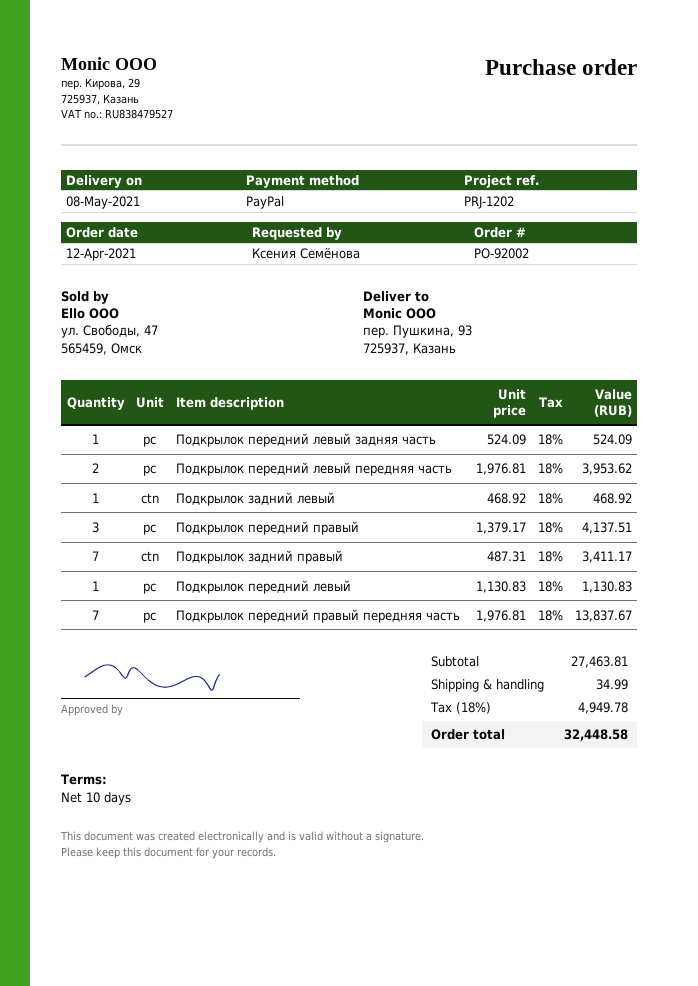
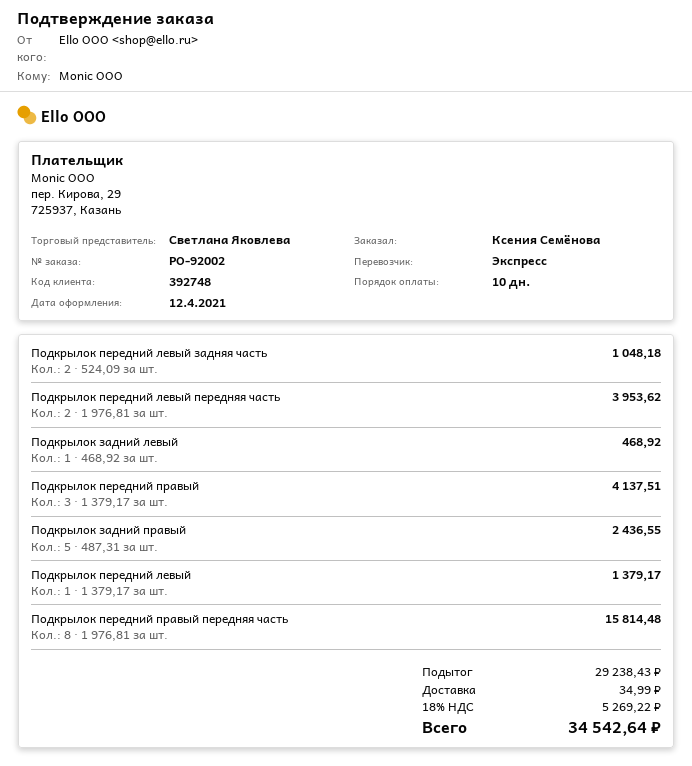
Подкрылок передний левый задняя часть: 1 x 524.09 = 524.09 -> 2 x 524.09 = 1048.18
Подкрылок задний правый: 7 x 487.31 = 3411.17 -> 5 x 487.31 = 2436.55
Подкрылок передний левый: 1 x 1130.83 = 1130.83 -> 1 x 1379.17 = 1379.17
Подкрылок передний правый передняя часть: 7 x 1976.81 = 13837.67 -> 8 x 1976.81 = 15814.48
subtotal: 27463.81 -> 29238.43
tax: 18% = 4949.78 -> 18% = 5269.22
total: 32448.58 -> 34542.64

